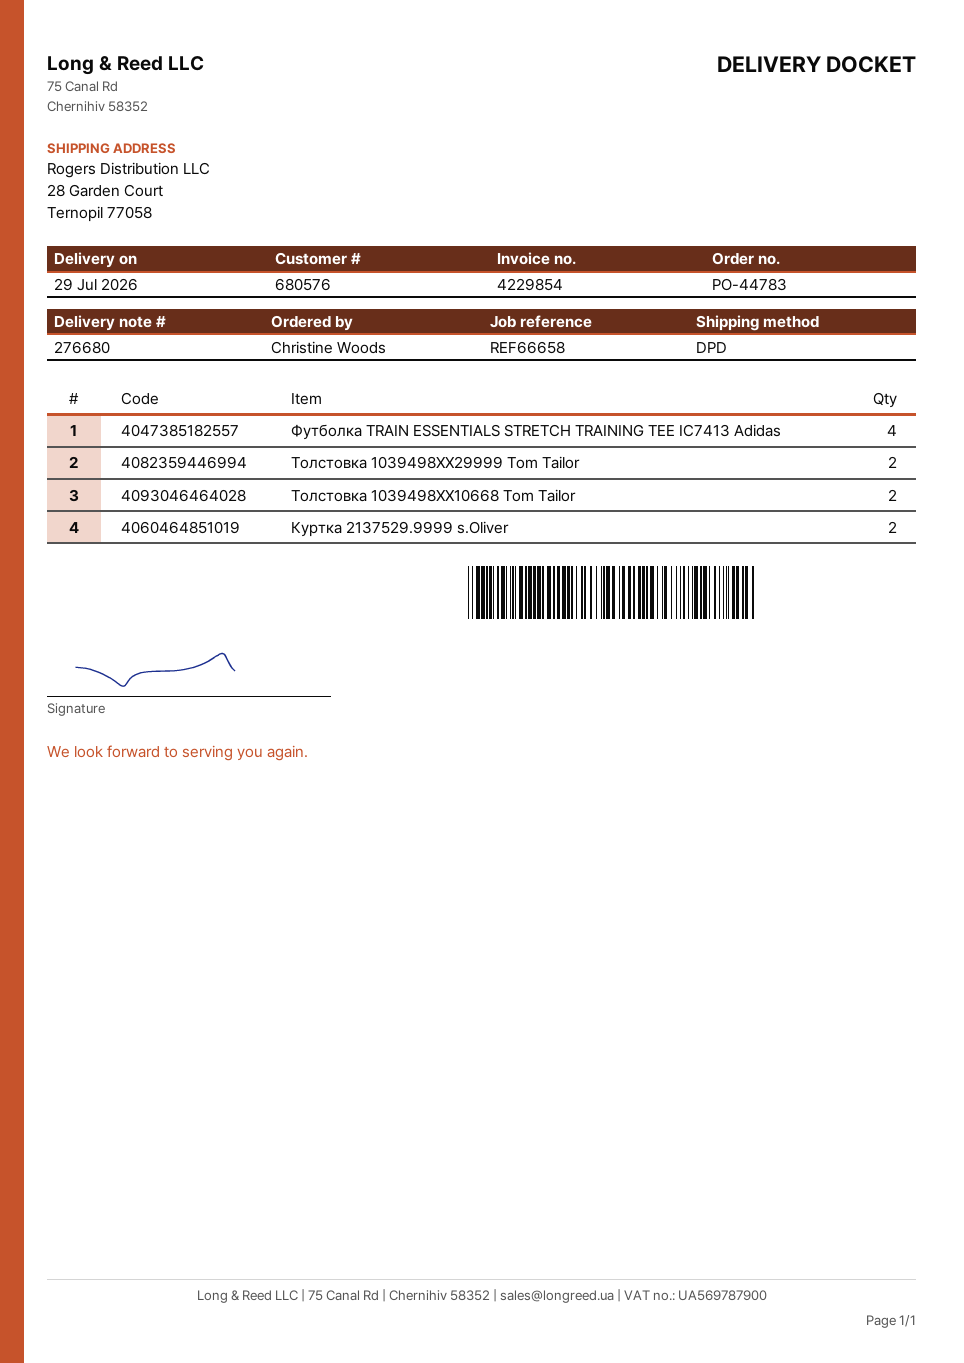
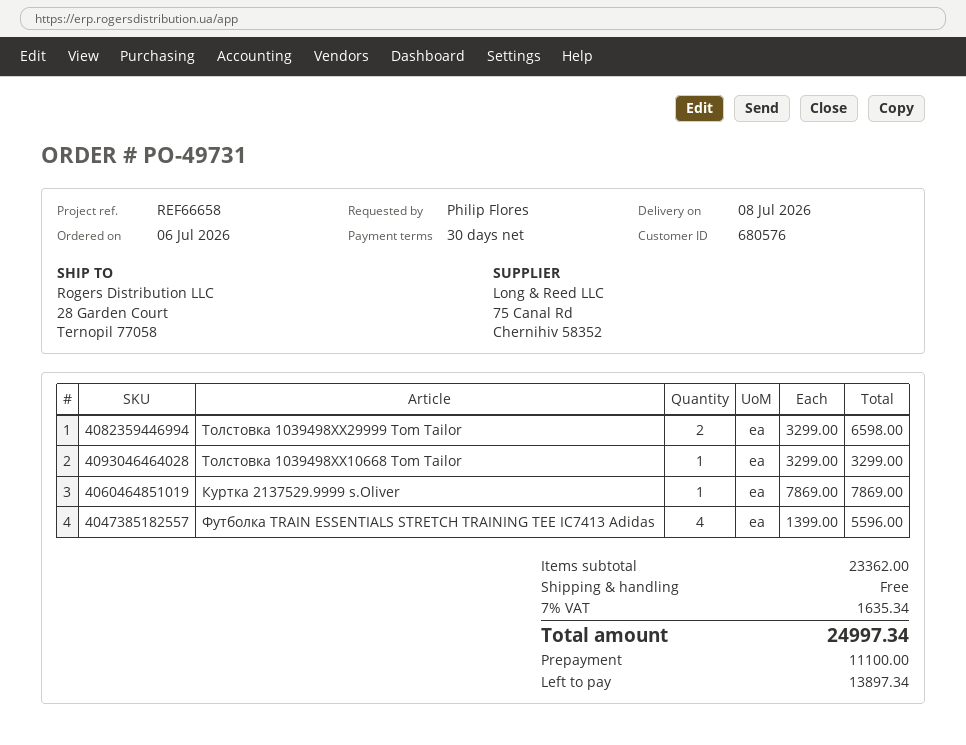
order number: PO-44783 -> PO-49731
delivery date: 2026-07-29 -> 2026-07-08
ordered by: Christine Woods -> Philip Flores
Толстовка 1039498ХХ10668 Tom Tailor: 2 -> 1
Куртка 2137529.9999 s.Oliver: 2 -> 1

